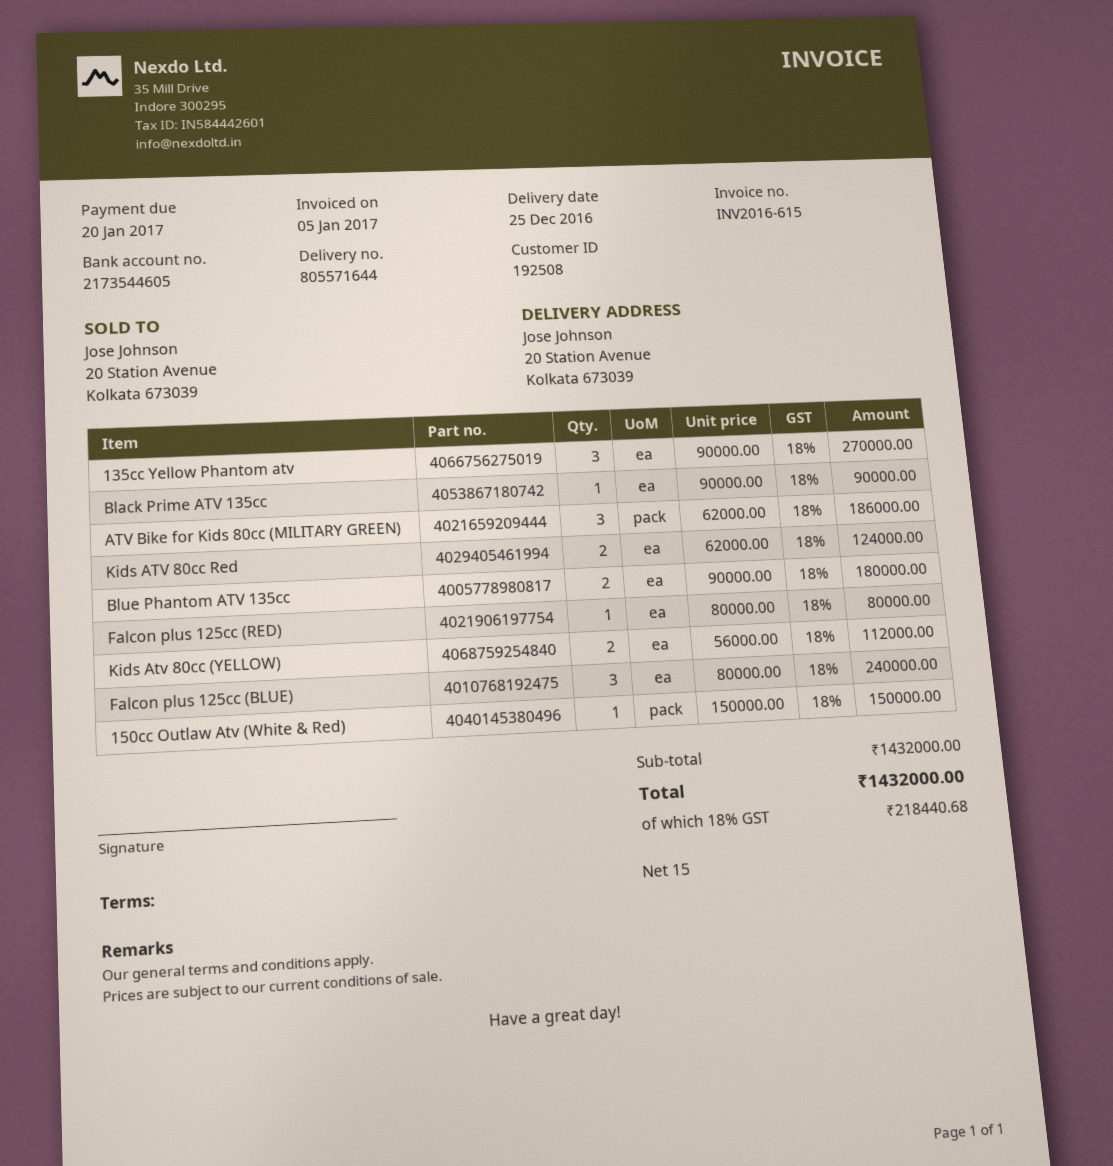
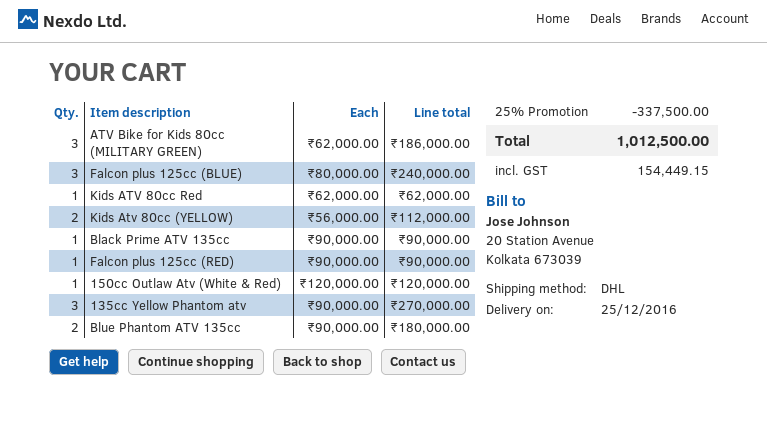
Kids ATV 80cc Red: 2 x 62000.00 = 124000.00 -> 1 x 62000.00 = 62000.00
Falcon plus 125cc (RED): 1 x 80000.00 = 80000.00 -> 1 x 90000.00 = 90000.00
150cc Outlaw Atv (White & Red): 1 x 150000.00 = 150000.00 -> 1 x 120000.00 = 120000.00
discount: none -> 25% = 337500.00
tax: 218440.68 -> 154449.15
total: 1432000.00 -> 1012500.00

